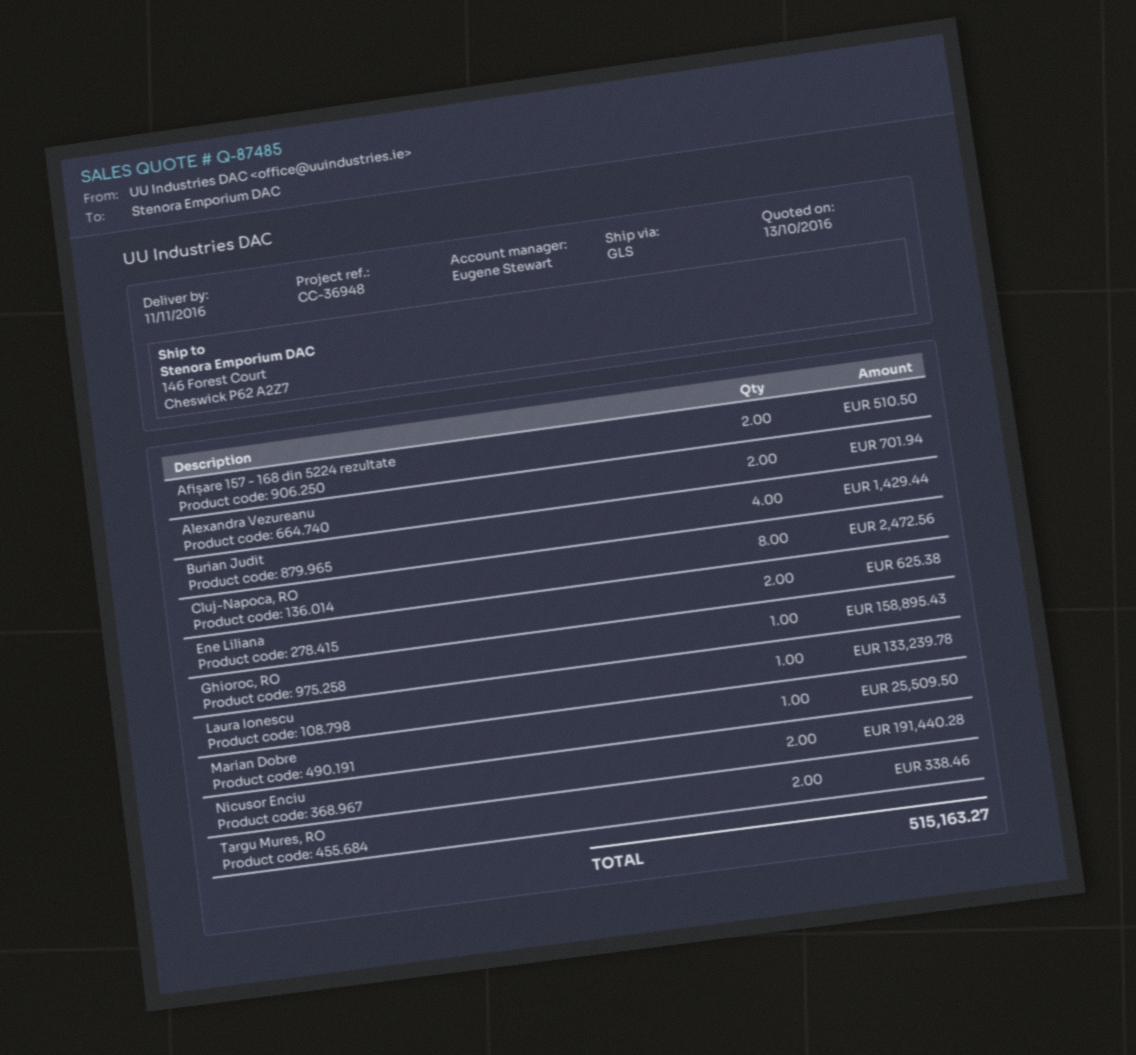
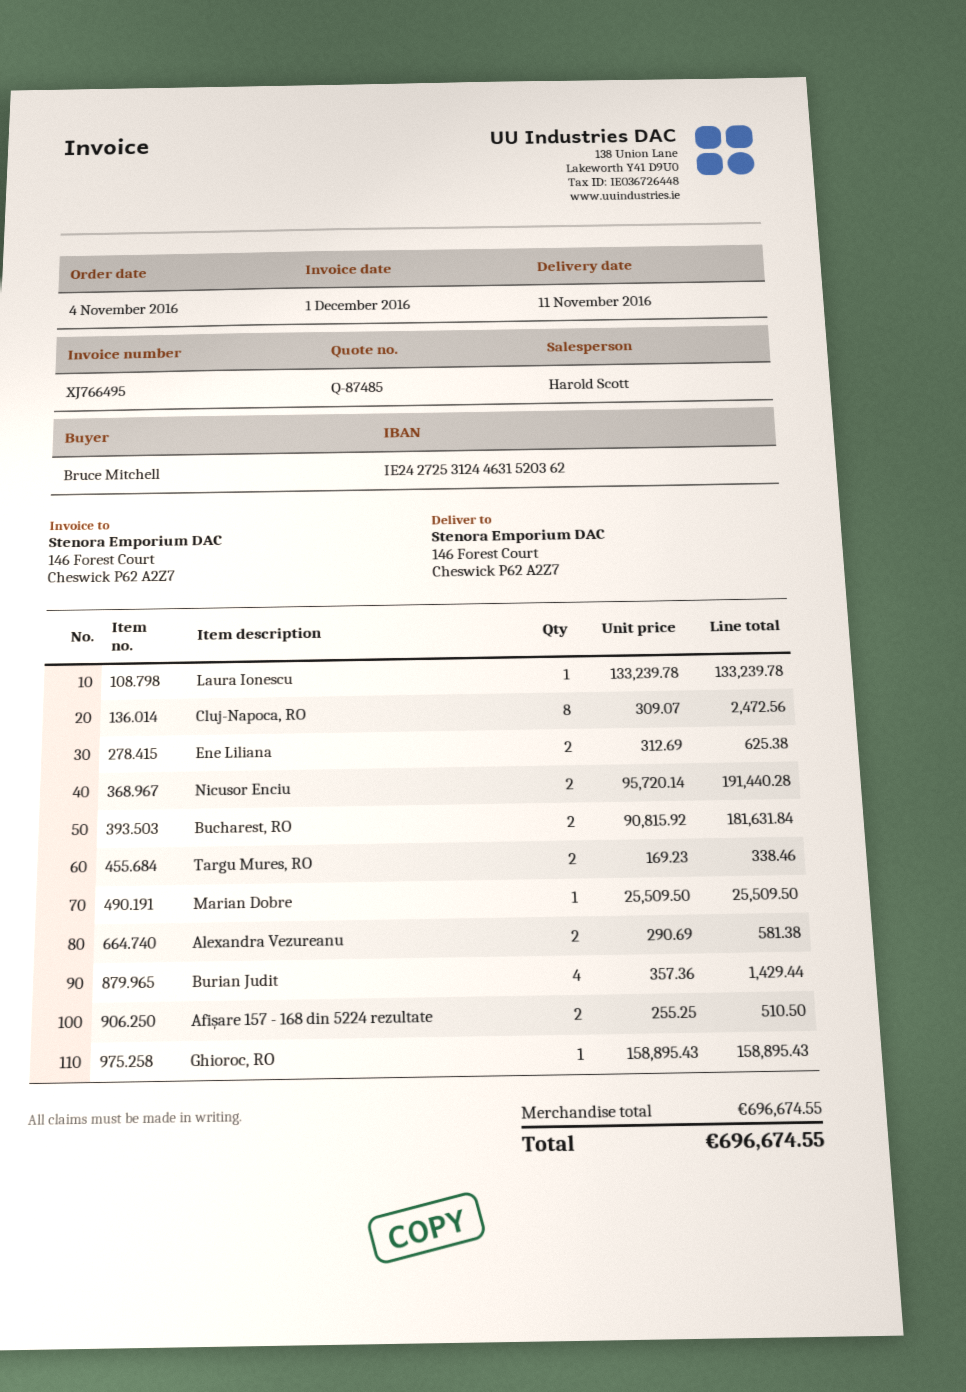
sales rep: Eugene Stewart -> Harold Scott
Alexandra Vezureanu: 2 for 701.94 -> 2 for 581.38
Bucharest, RO: none -> 2 for 181631.84
total: 515163.27 -> 696674.55

